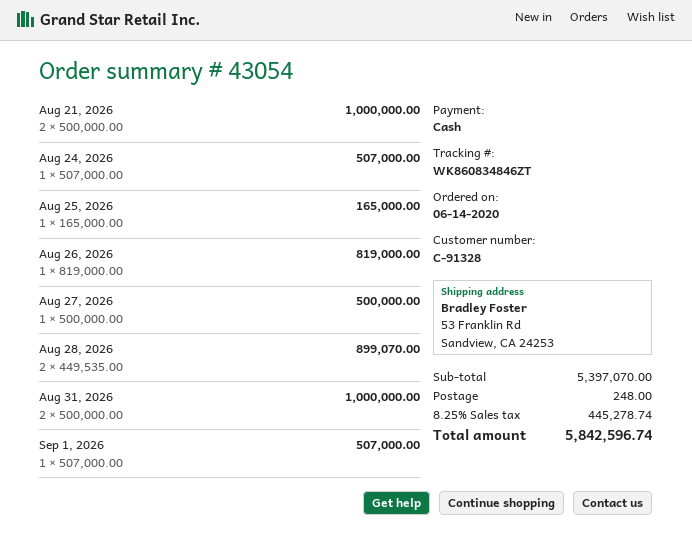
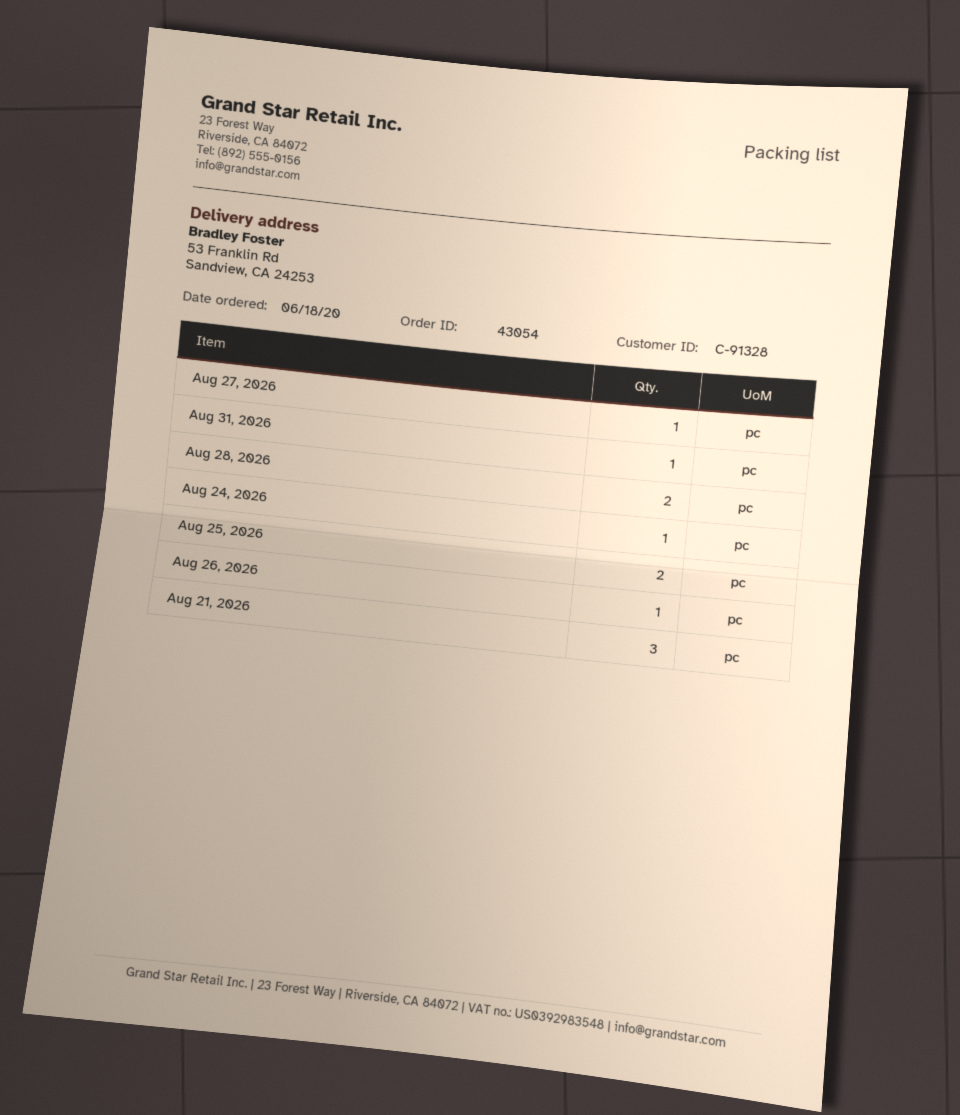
order date: 2020-06-14 -> 2020-06-18
Aug 21, 2026: 2 -> 3
Aug 25, 2026: 1 -> 2
Aug 31, 2026: 2 -> 1
Sep 1, 2026: 1 -> none

